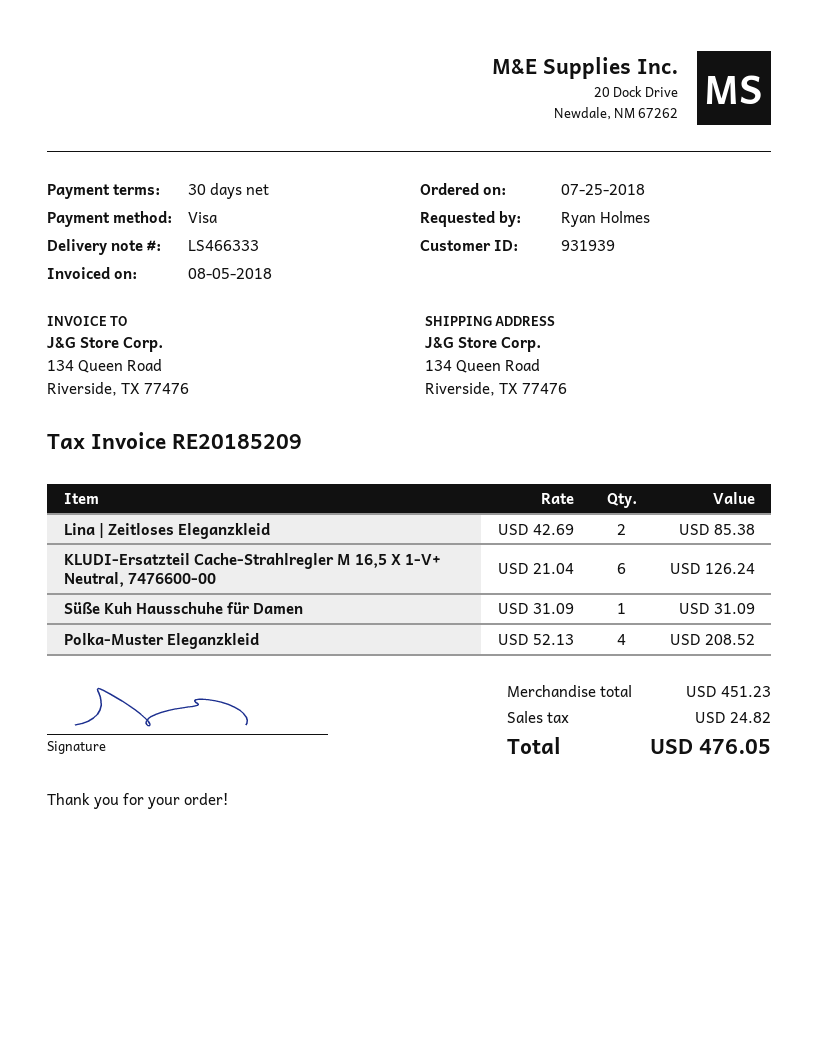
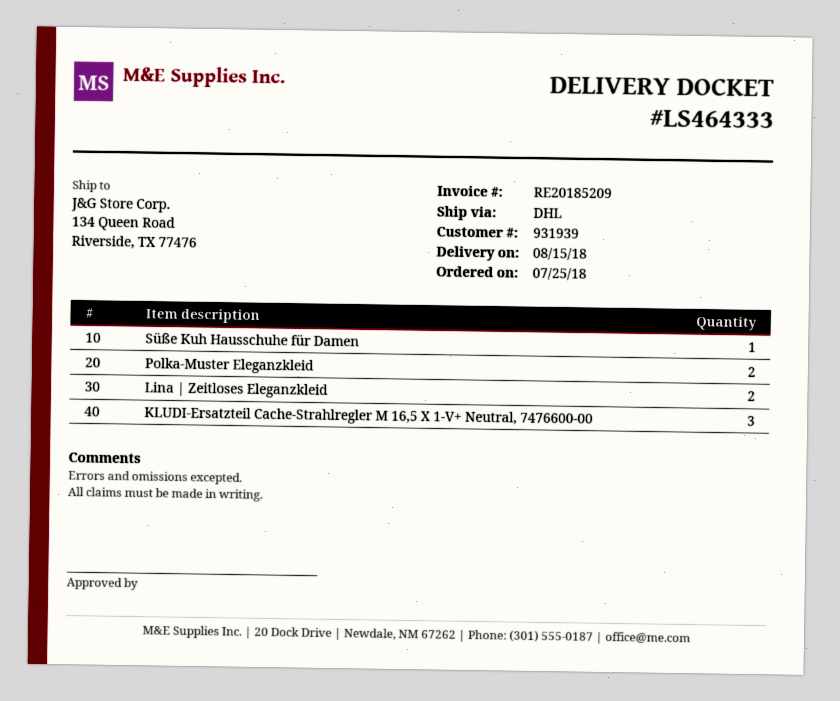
delivery note number: LS466333 -> LS464333
KLUDI-Ersatzteil Cache-Strahlregler M 16,5 X 1-V+ Neutral, 7476600-00: 6 -> 3
Polka-Muster Eleganzkleid: 4 -> 2

